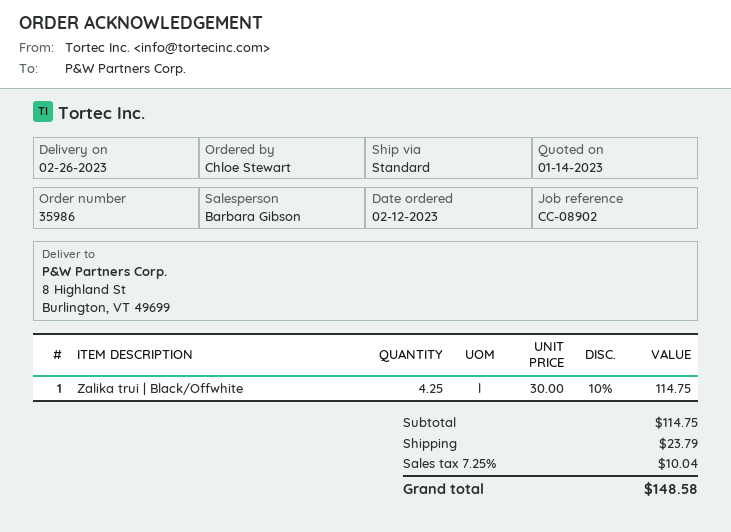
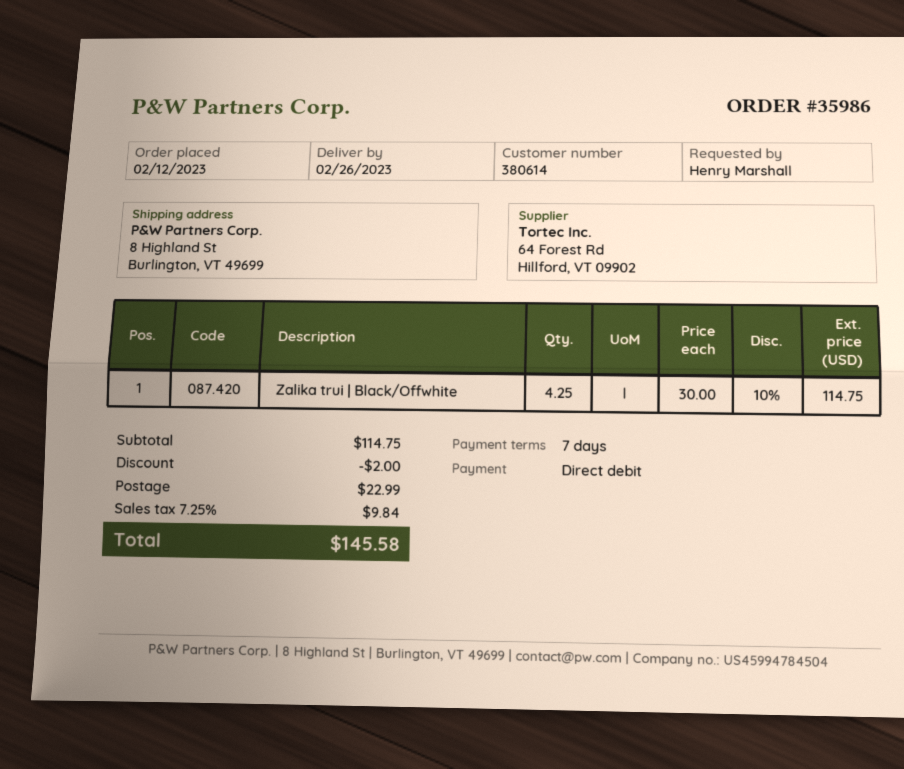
ordered by: Chloe Stewart -> Henry Marshall
discount: none -> 2.00
shipping: 23.79 -> 22.99
tax: 7.25% = 10.04 -> 7.25% = 9.84
total: 148.58 -> 145.58

